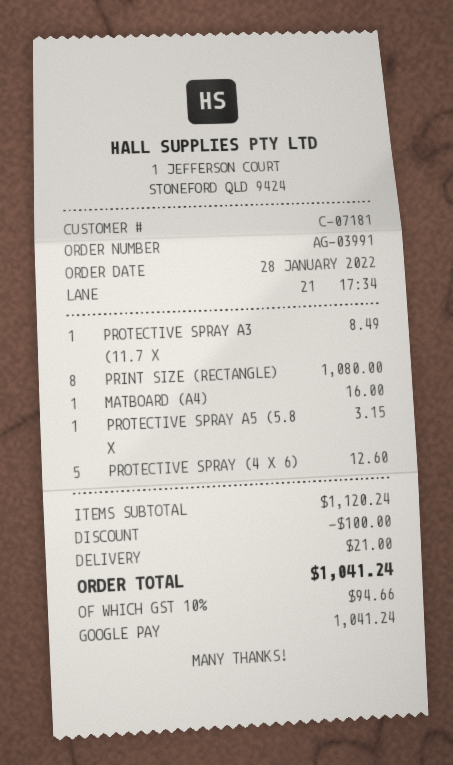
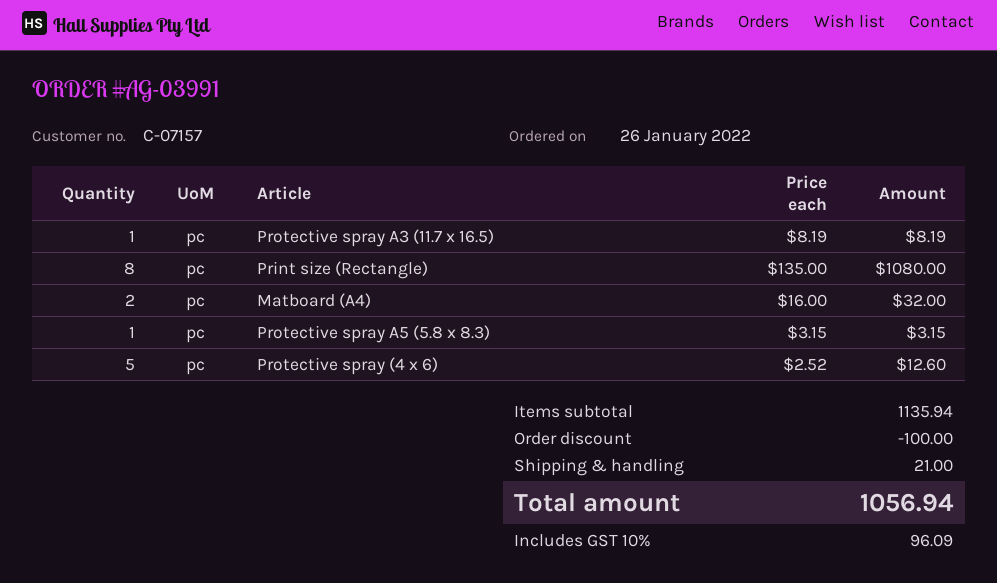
order date: 2022-01-28 -> 2022-01-26
customer number: C-07181 -> C-07157
PROTECTIVE SPRAY A3 (11.7 X: 1 for 8.49 -> 1 for 8.19
MATBOARD (A4): 1 for 16.00 -> 2 for 32.00
subtotal: 1120.24 -> 1135.94
tax: 10% = 94.66 -> 10% = 96.09
total: 1041.24 -> 1056.94

